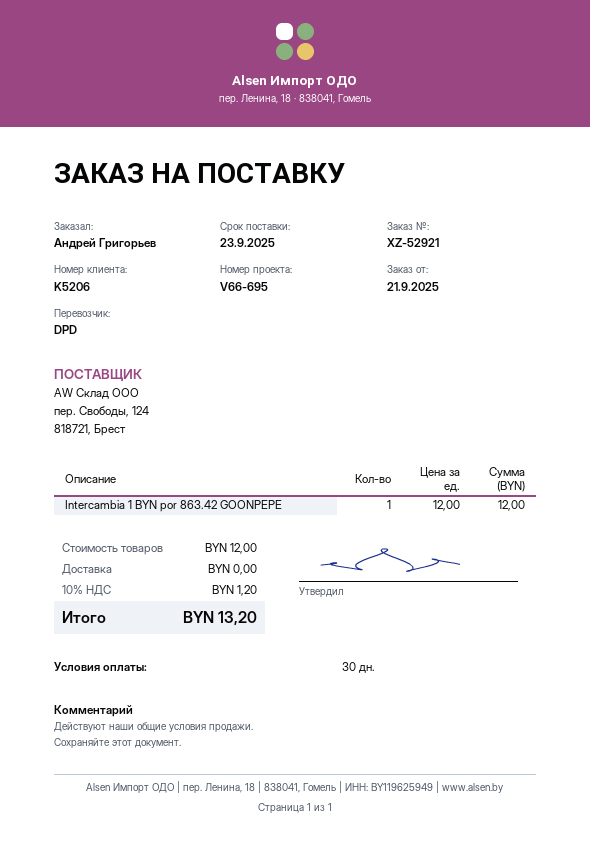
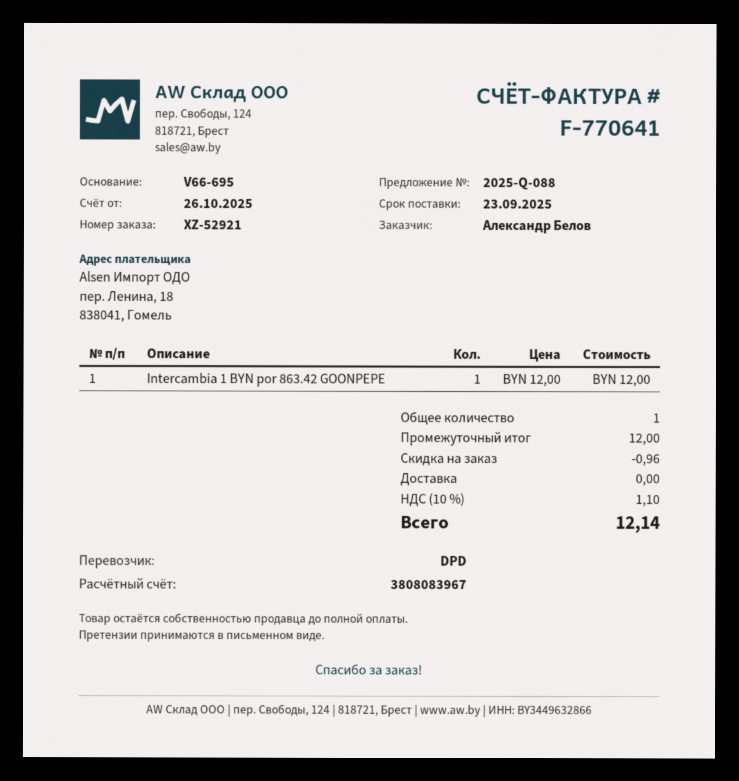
ordered by: Андрей Григорьев -> Александр Белов
discount: none -> 0.96
tax: 10% = 1.20 -> 10% = 1.10
total: 13.20 -> 12.14

